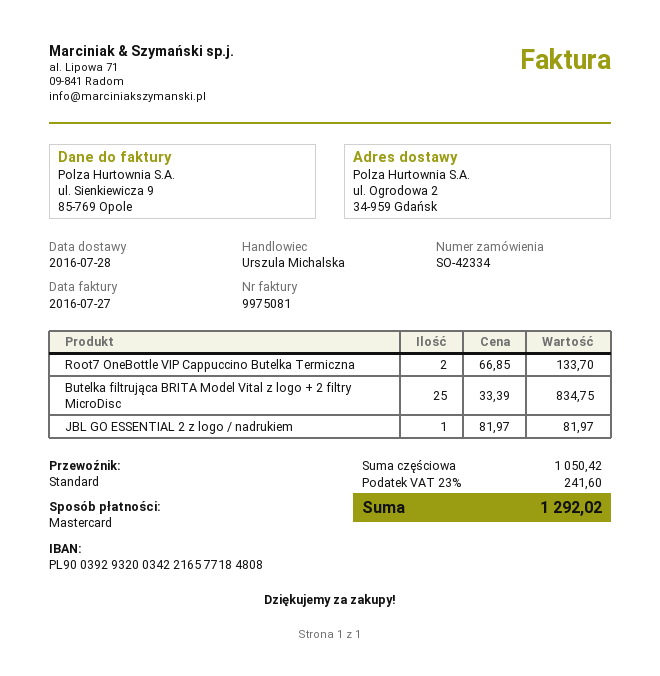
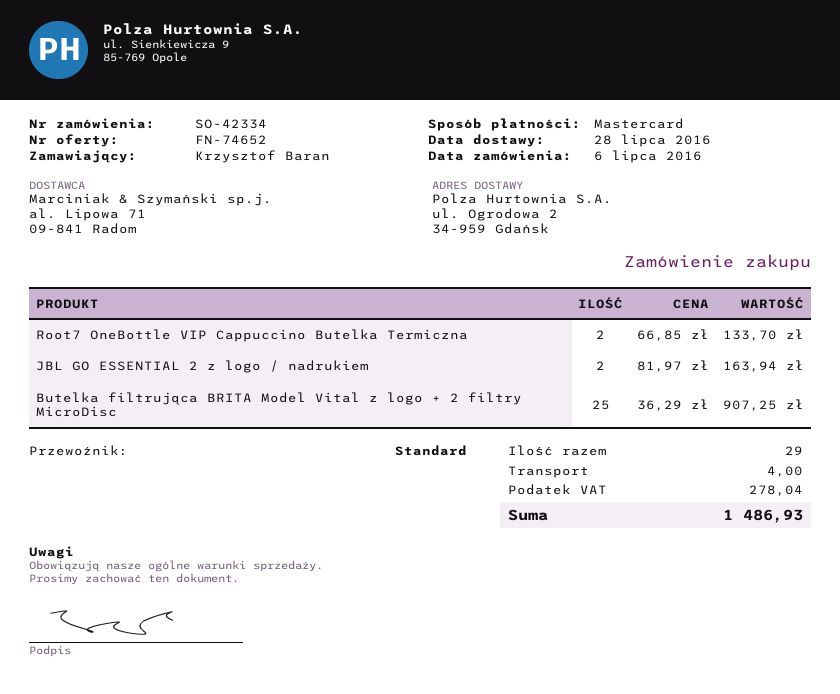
Butelka filtrująca BRITA Model Vital z logo + 2 filtry MicroDisc: 25 x 33.39 = 834.75 -> 25 x 36.29 = 907.25
JBL GO ESSENTIAL 2 z logo / nadrukiem: 1 x 81.97 = 81.97 -> 2 x 81.97 = 163.94
shipping: none -> 4.00
tax: 241.60 -> 278.04
total: 1292.02 -> 1486.93

